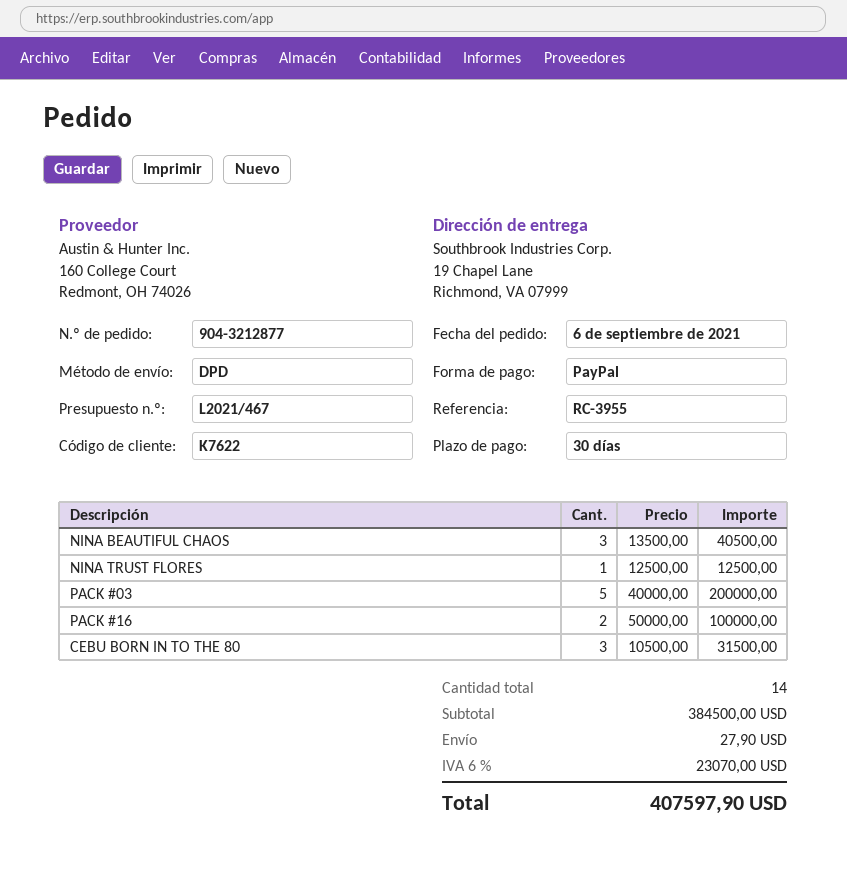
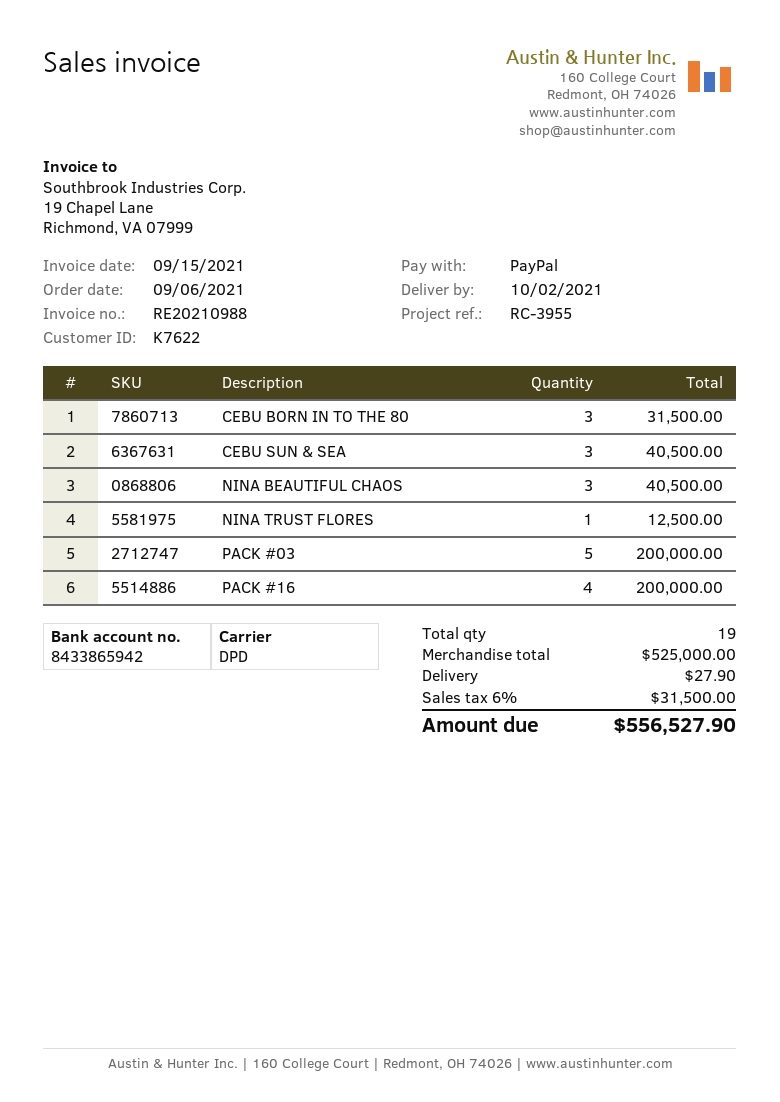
PACK #16: 2 for 100000.00 -> 4 for 200000.00
CEBU SUN & SEA: none -> 3 for 40500.00
total quantity: 14 -> 19
subtotal: 384500.00 -> 525000.00
tax: 6% = 23070.00 -> 6% = 31500.00
total: 407597.90 -> 556527.90

